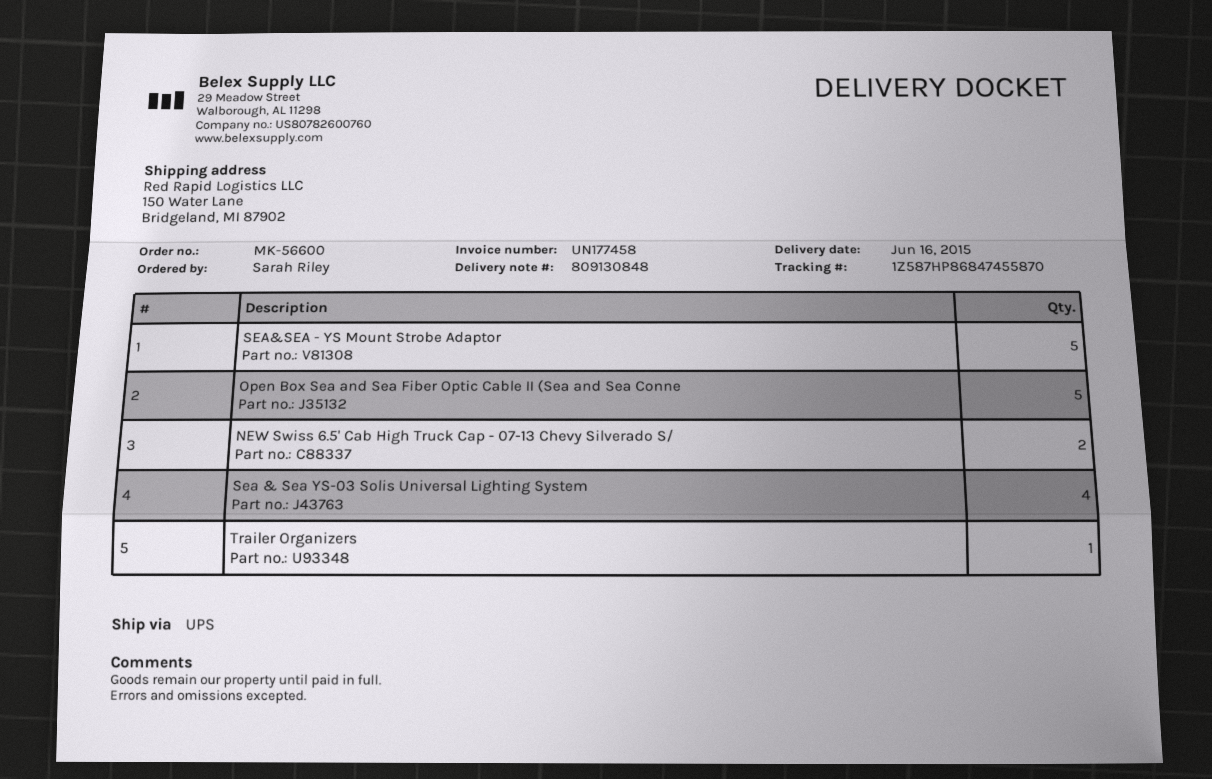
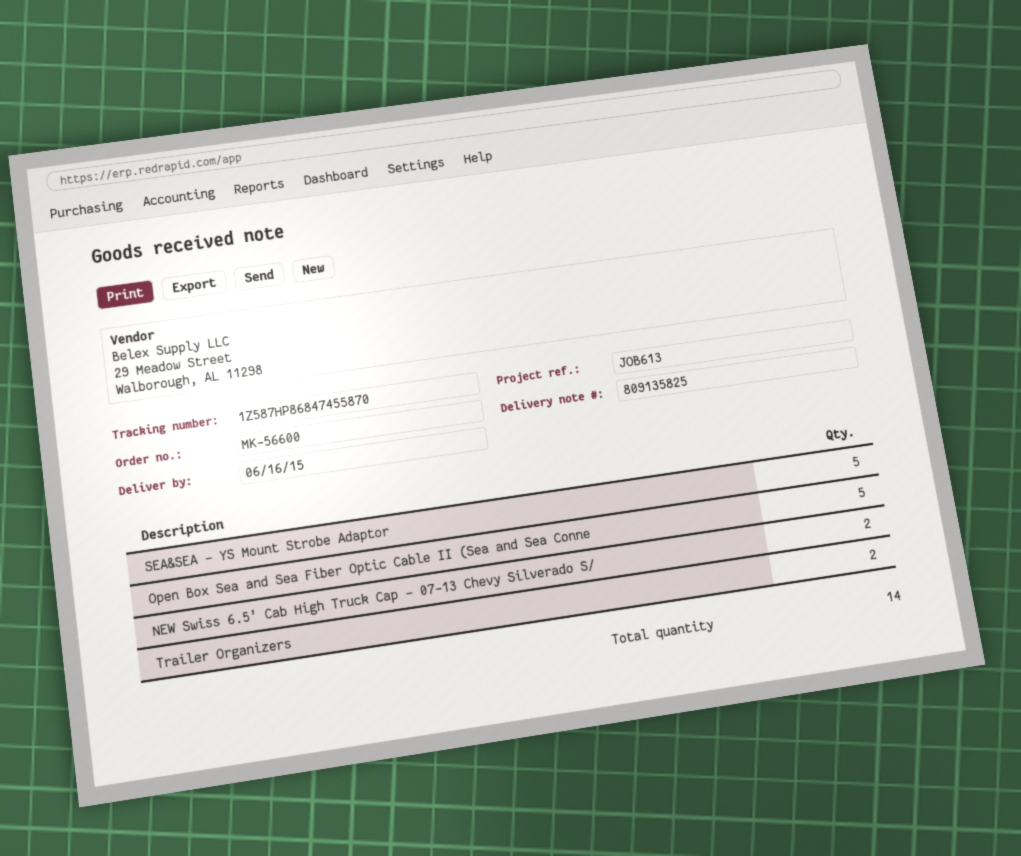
delivery note number: 809130848 -> 809135825
Sea & Sea YS-03 Solis Universal Lighting System: 4 -> none
Trailer Organizers: 1 -> 2

